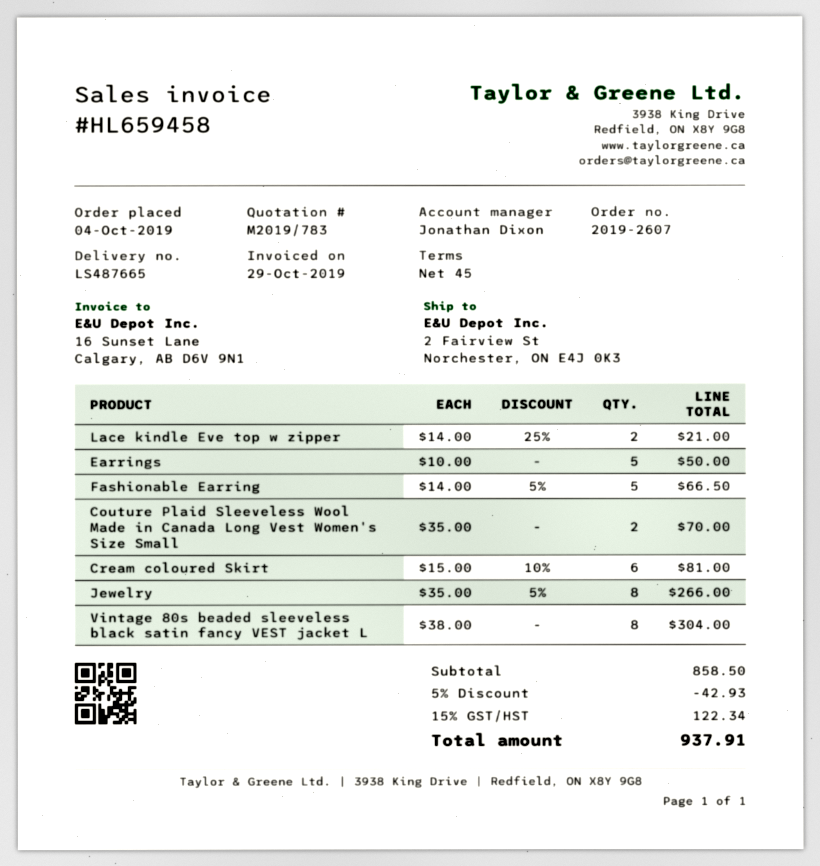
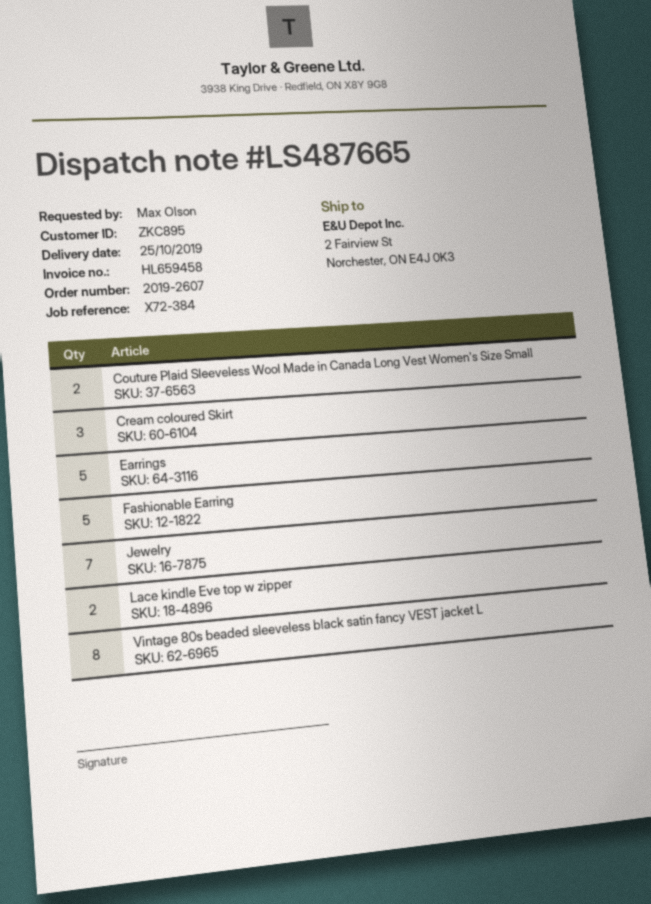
Cream coloured Skirt: 6 -> 3
Jewelry: 8 -> 7

